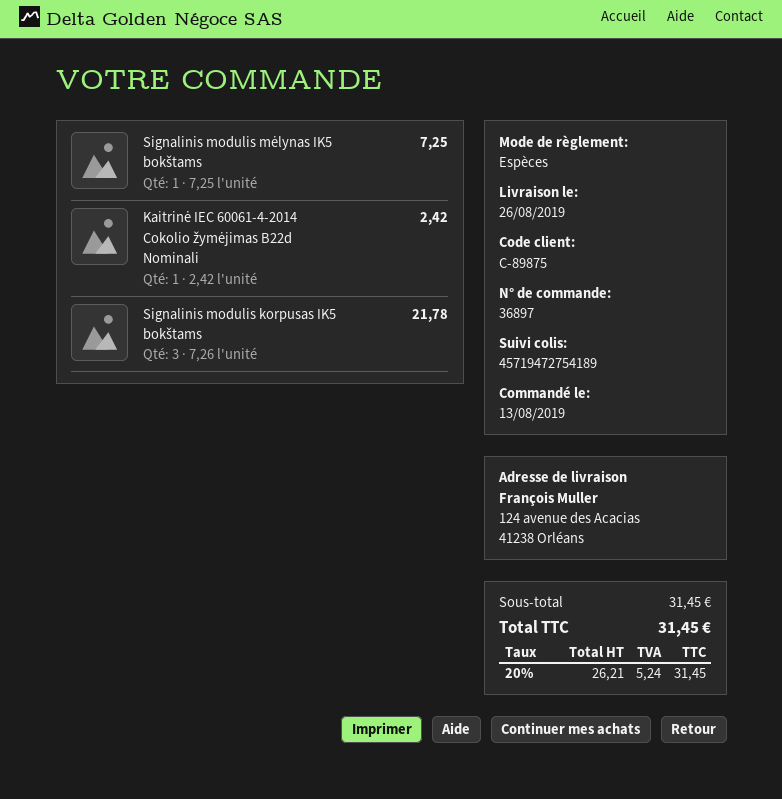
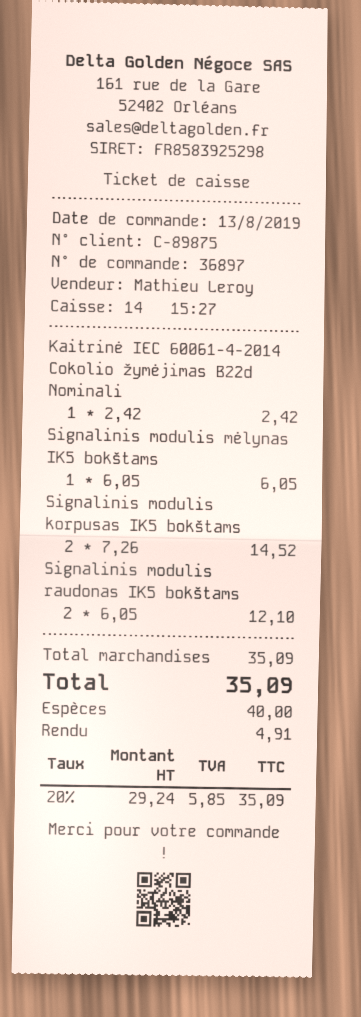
Signalinis modulis mėlynas IK5 bokštams: 1 x 7.25 = 7.25 -> 1 x 6.05 = 6.05
Signalinis modulis korpusas IK5 bokštams: 3 x 7.26 = 21.78 -> 2 x 7.26 = 14.52
Signalinis modulis raudonas IK5 bokštams: none -> 2 x 6.05 = 12.10
subtotal: 31.45 -> 35.09
net: 26.21 -> 29.24
tax: 20% = 5.24 -> 20% = 5.85
total: 31.45 -> 35.09

